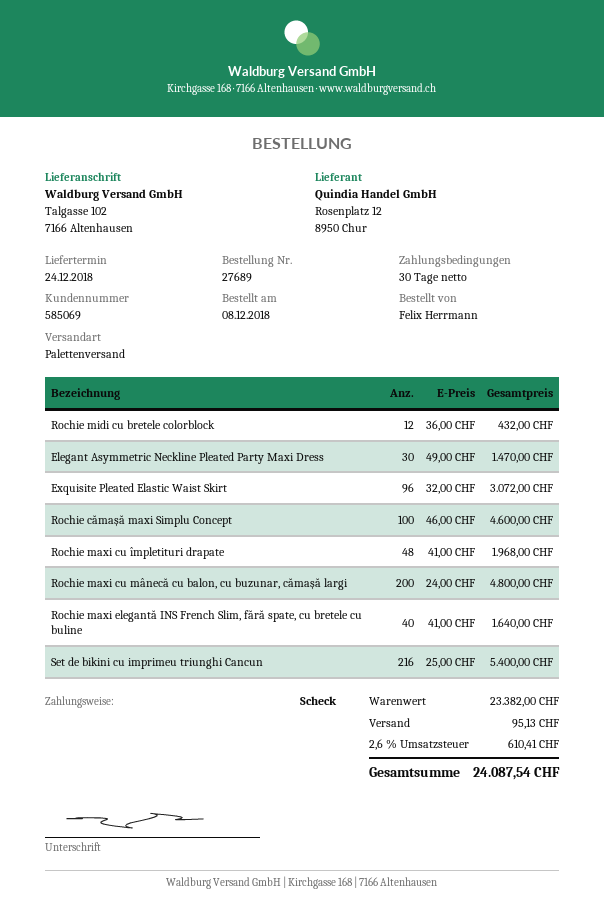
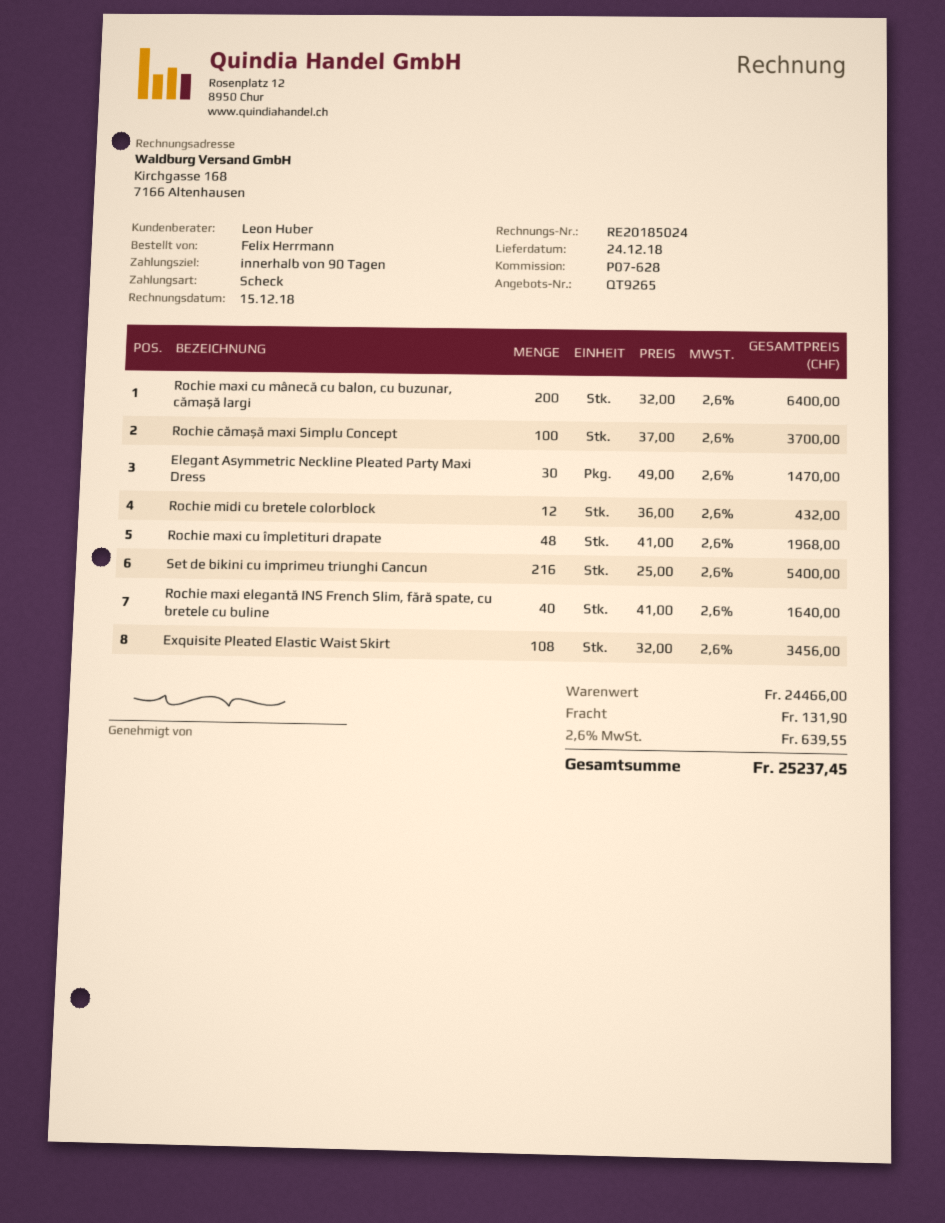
payment terms: 30 days -> 90 days
Exquisite Pleated Elastic Waist Skirt: 96 x 32.00 = 3072.00 -> 108 x 32.00 = 3456.00
Rochie cămașă maxi Simplu Concept: 100 x 46.00 = 4600.00 -> 100 x 37.00 = 3700.00
Rochie maxi cu mânecă cu balon, cu buzunar, cămașă largi: 200 x 24.00 = 4800.00 -> 200 x 32.00 = 6400.00
subtotal: 23382.00 -> 24466.00
shipping: 95.13 -> 131.90
tax: 2.6% = 610.41 -> 2.6% = 639.55
total: 24087.54 -> 25237.45

